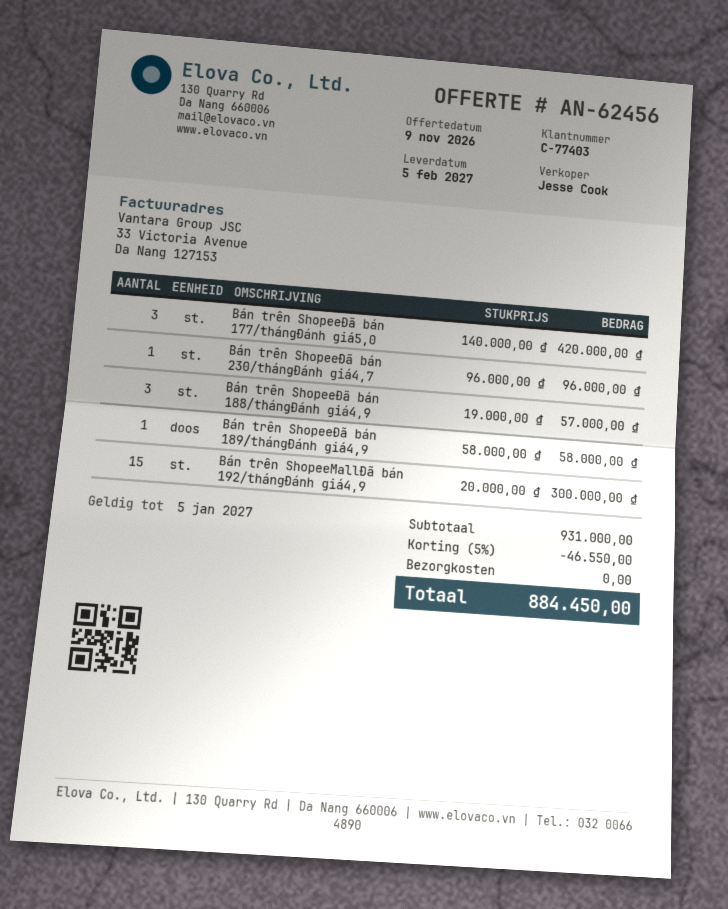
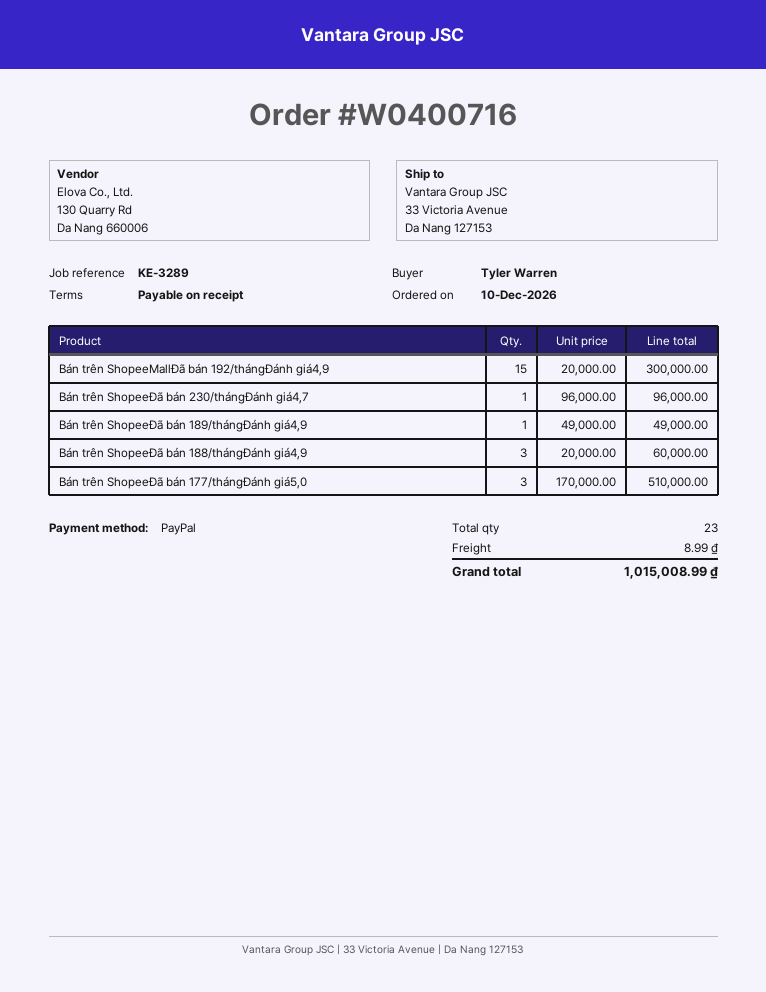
Bán trên ShopeeĐã bán 177/thángĐánh giá5,0: 3 x 140000.00 = 420000.00 -> 3 x 170000.00 = 510000.00
Bán trên ShopeeĐã bán 188/thángĐánh giá4,9: 3 x 19000.00 = 57000.00 -> 3 x 20000.00 = 60000.00
Bán trên ShopeeĐã bán 189/thángĐánh giá4,9: 1 x 58000.00 = 58000.00 -> 1 x 49000.00 = 49000.00
discount: 5% = 46550.00 -> none
shipping: 0.00 -> 8.99
total: 884450.00 -> 1015008.99

